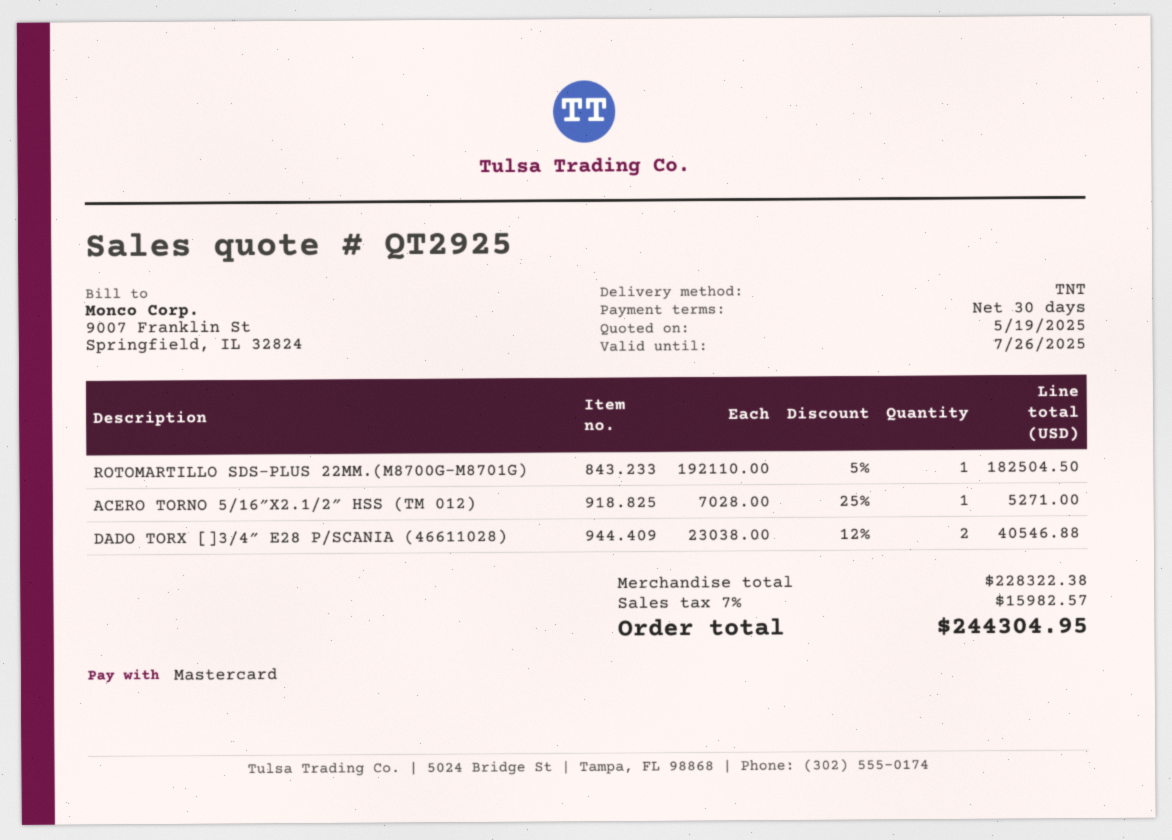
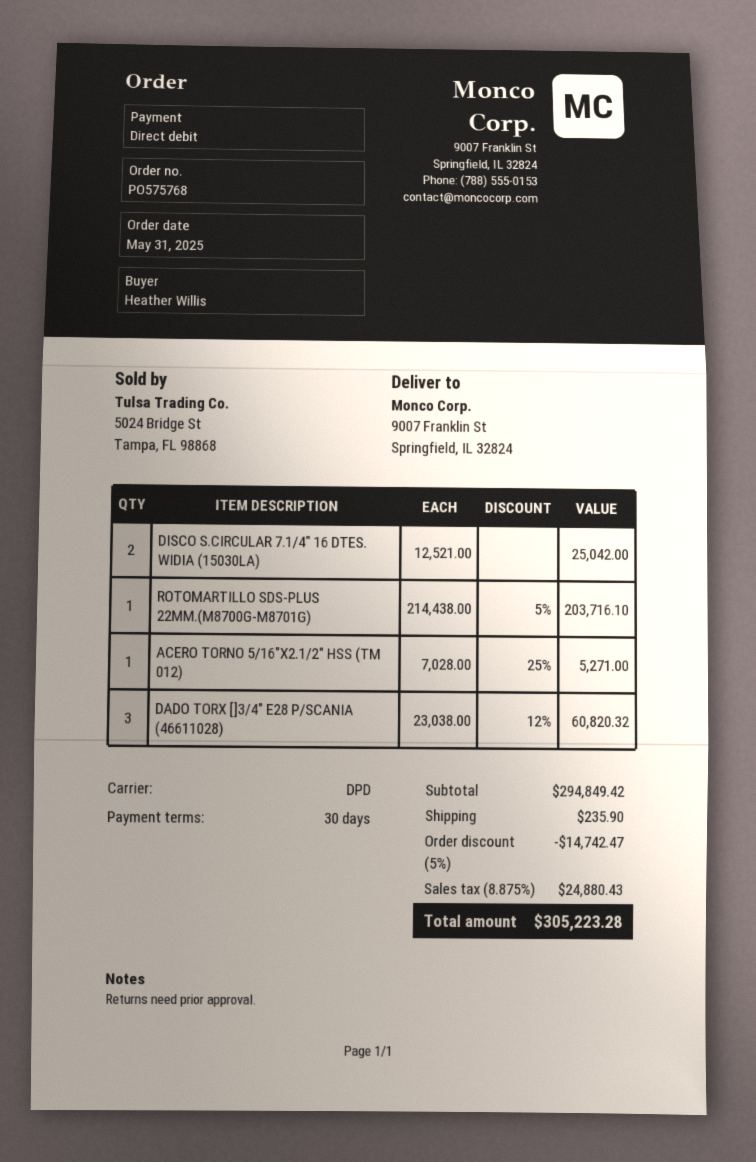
payment method: Mastercard -> direct debit
shipping method: TNT -> DPD
ROTOMARTILLO SDS-PLUS 22MM.(M8700G-M8701G): 1 x 192110.00 - 5% = 182504.50 -> 1 x 214438.00 - 5% = 203716.10
DADO TORX []3/4″ E28 P/SCANIA (46611028): 2 x 23038.00 - 12% = 40546.88 -> 3 x 23038.00 - 12% = 60820.32
DISCO S.CIRCULAR 7.1/4″ 16 DTES. WIDIA (15030LA): none -> 2 x 12521.00 = 25042.00
subtotal: 228322.38 -> 294849.42
discount: none -> 5% = 14742.47
shipping: none -> 235.90
tax: 7% = 15982.57 -> 8.875% = 24880.43
total: 244304.95 -> 305223.28

